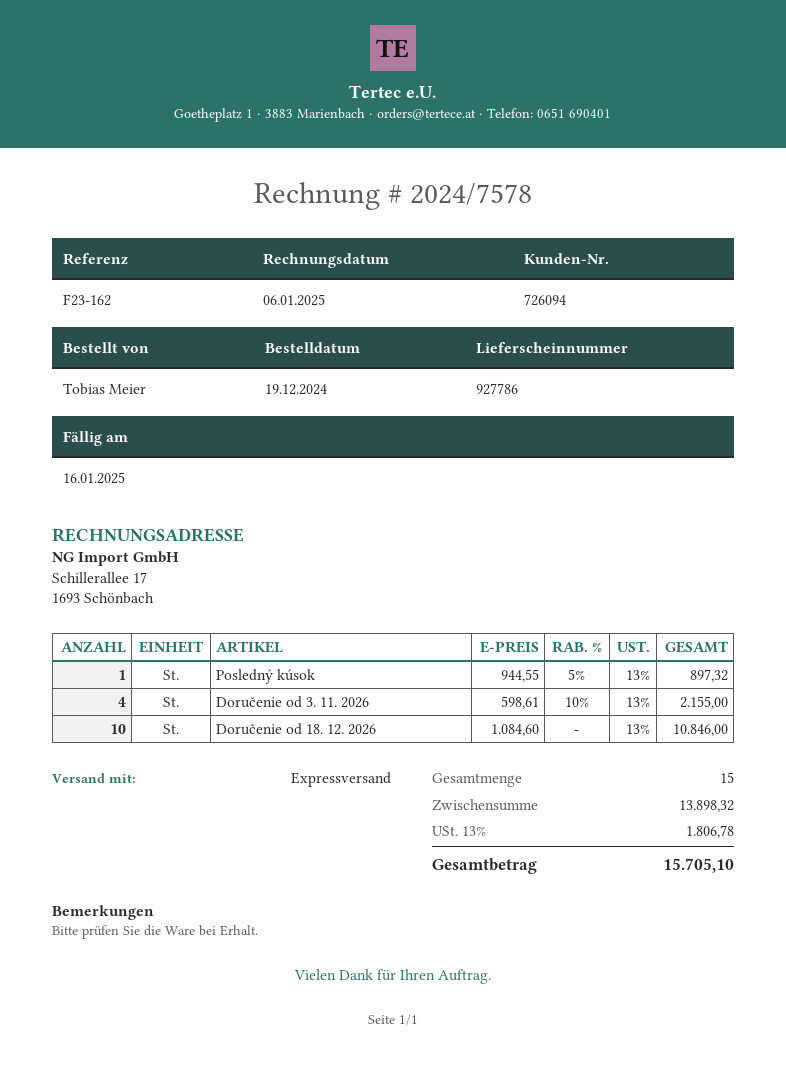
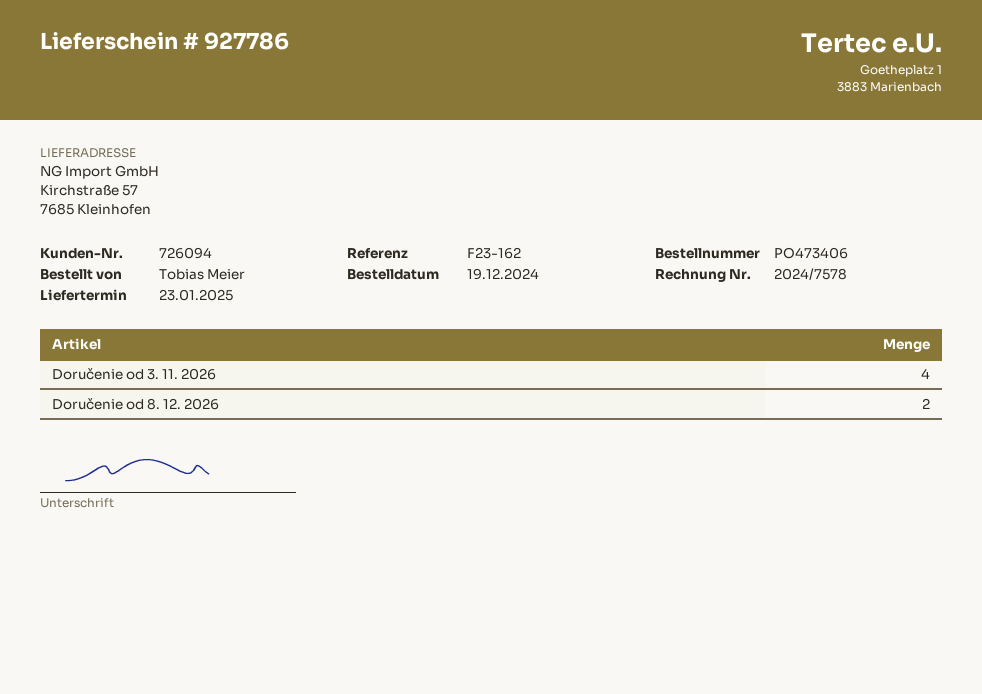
Posledný kúsok: 1 -> none
Doručenie od 18. 12. 2026: 10 -> none
Doručenie od 8. 12. 2026: none -> 2

